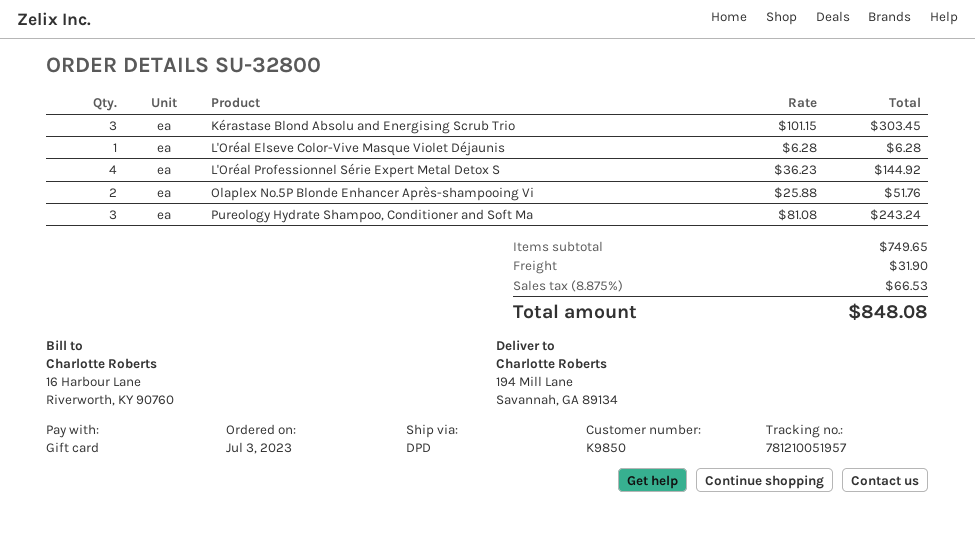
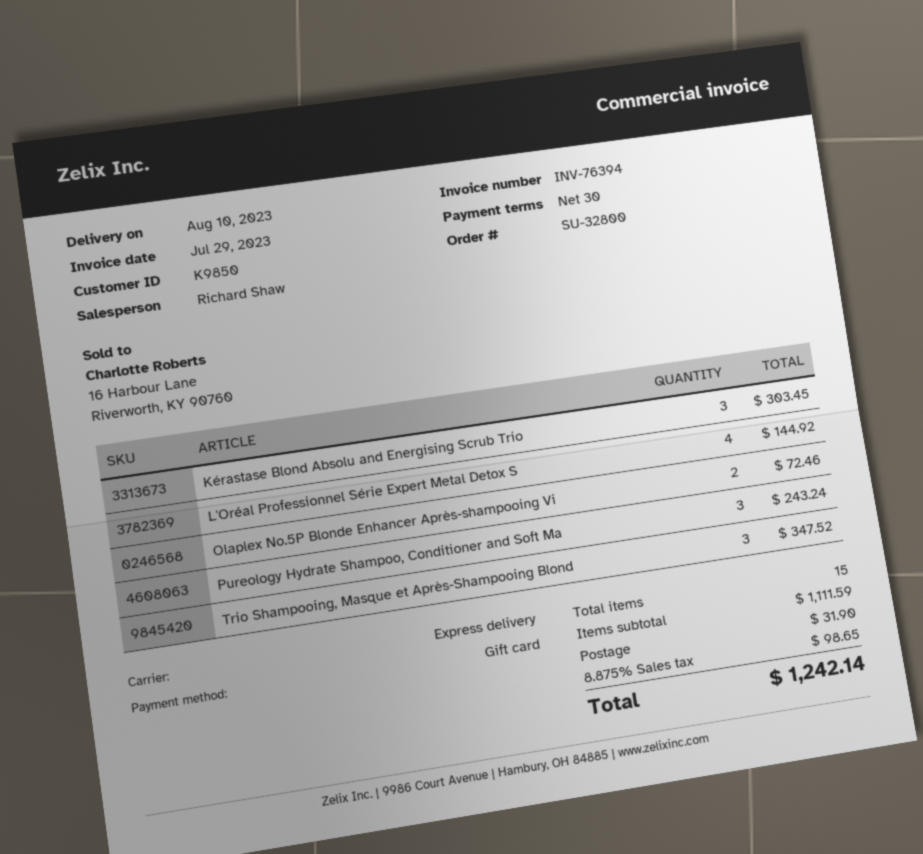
shipping method: DPD -> express
L'Oréal Elseve Color-Vive Masque Violet Déjaunis: 1 for 6.28 -> none
Olaplex No.5P Blonde Enhancer Après-shampooing Vi: 2 for 51.76 -> 2 for 72.46
Trio Shampooing, Masque et Après-Shampooing Blond: none -> 3 for 347.52
subtotal: 749.65 -> 1111.59
tax: 8.875% = 66.53 -> 8.875% = 98.65
total: 848.08 -> 1242.14

